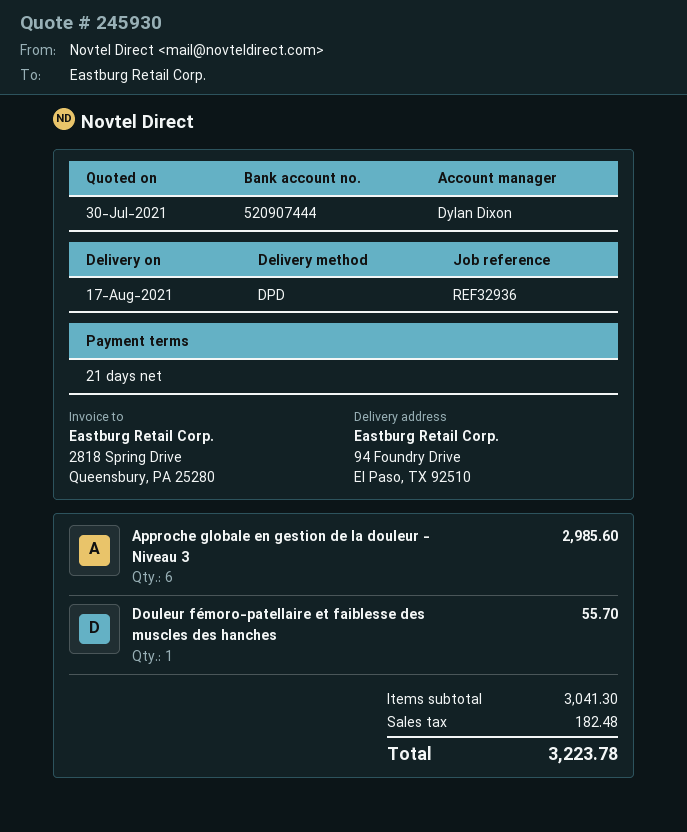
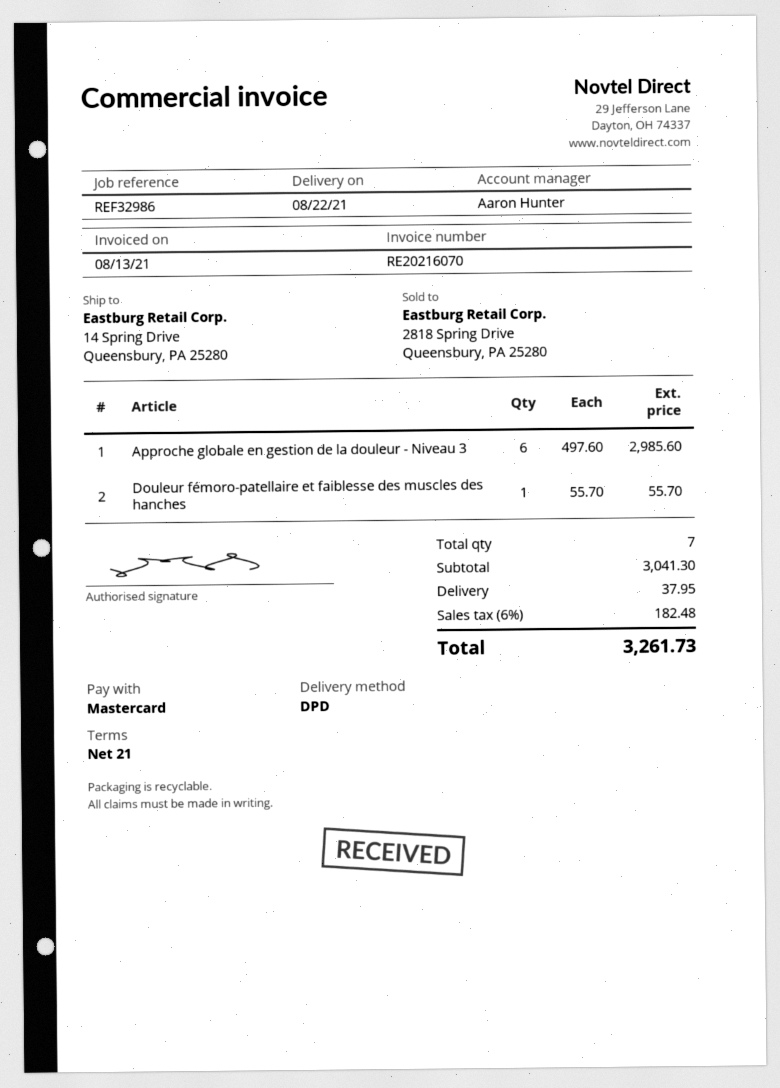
delivery date: 2021-08-17 -> 2021-08-22
reference: REF32936 -> REF32986
sales rep: Dylan Dixon -> Aaron Hunter
ship to: 94 Foundry Drive, El Paso, TX 92510 -> 14 Spring Drive, Queensbury, PA 25280
shipping: none -> 37.95
total: 3223.78 -> 3261.73

